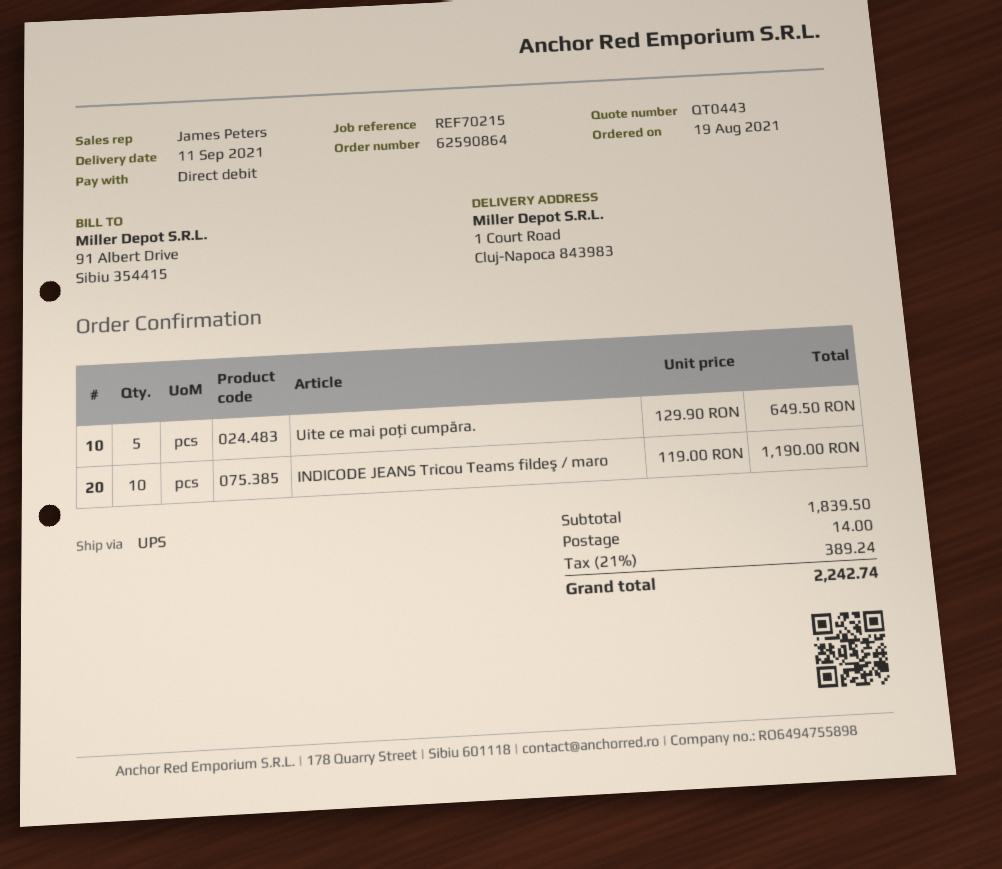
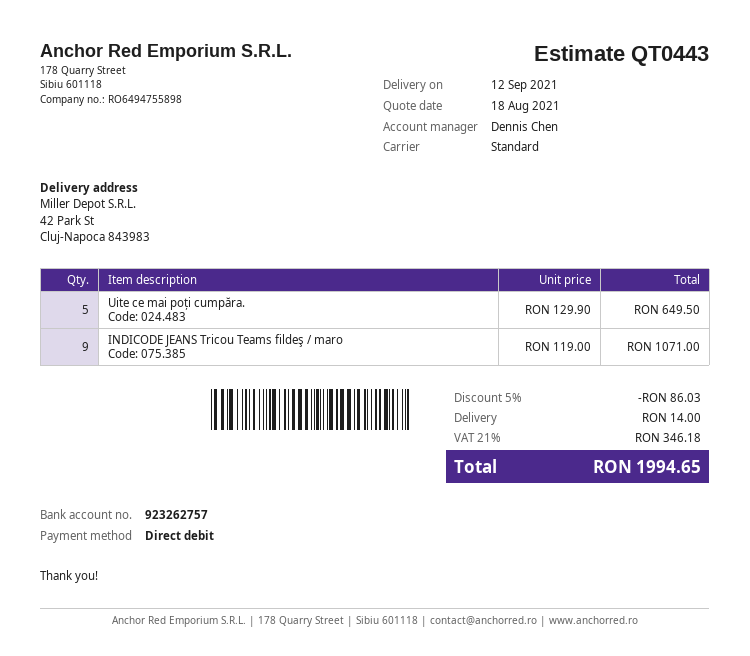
delivery date: 2021-09-11 -> 2021-09-12
sales rep: James Peters -> Dennis Chen
shipping method: UPS -> standard
ship to: 1 Court Road, Cluj-Napoca 843983 -> 42 Park St, Cluj-Napoca 843983
INDICODE JEANS Tricou Teams fildeş / maro: 10 x 119.00 = 1190.00 -> 9 x 119.00 = 1071.00
discount: none -> 5% = 86.03
tax: 21% = 389.24 -> 21% = 346.18
total: 2242.74 -> 1994.65

